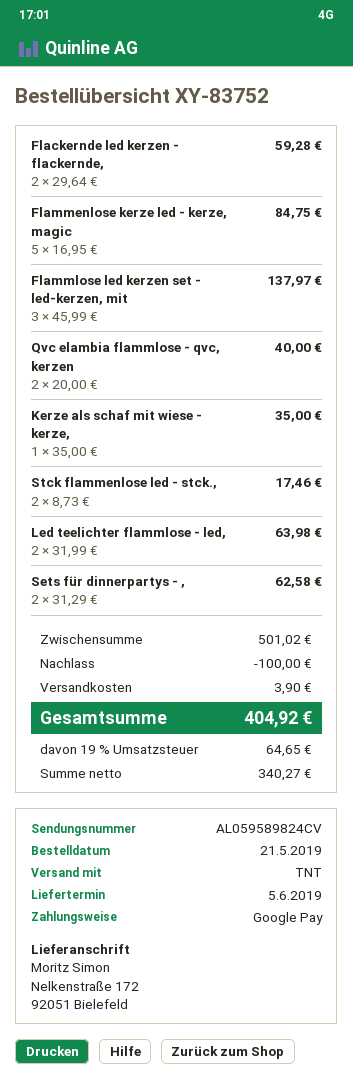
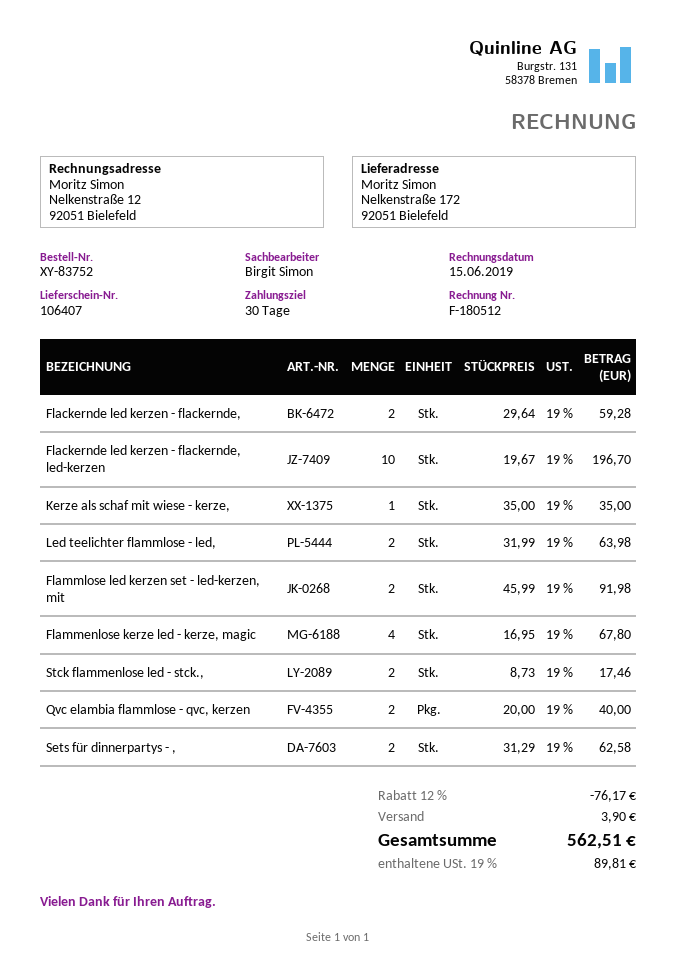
Flammenlose kerze led - kerze, magic: 5 x 16.95 = 84.75 -> 4 x 16.95 = 67.80
Flammlose led kerzen set - led-kerzen, mit: 3 x 45.99 = 137.97 -> 2 x 45.99 = 91.98
Flackernde led kerzen - flackernde, led-kerzen: none -> 10 x 19.67 = 196.70
discount: 100.00 -> 76.17
tax: 19% = 64.65 -> 19% = 89.81
total: 404.92 -> 562.51

